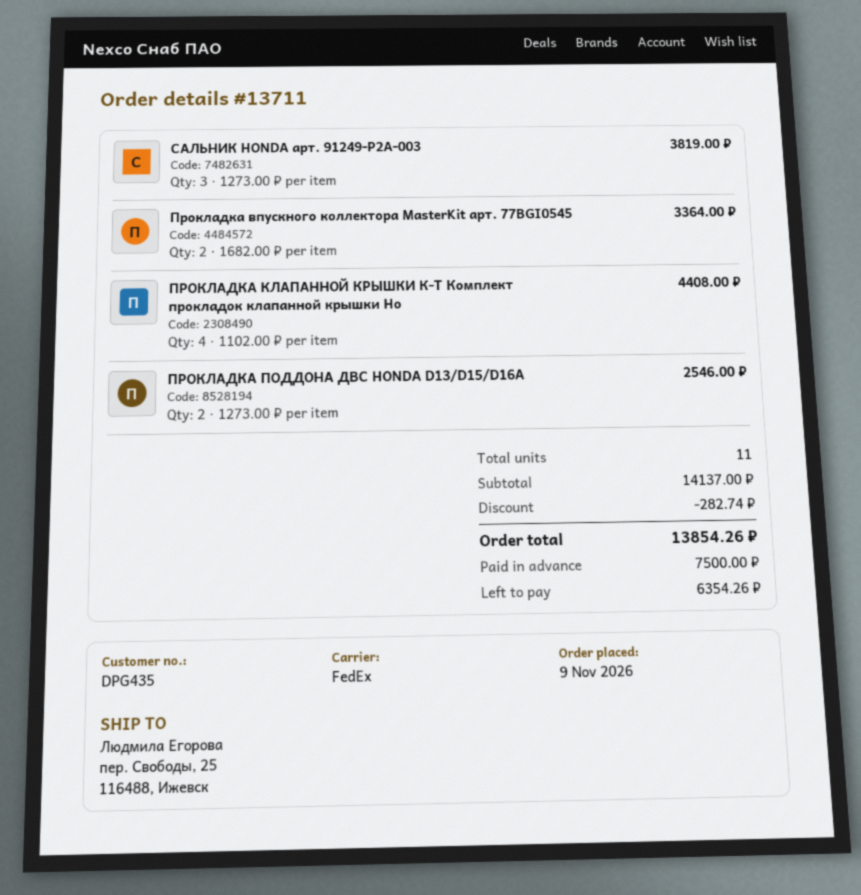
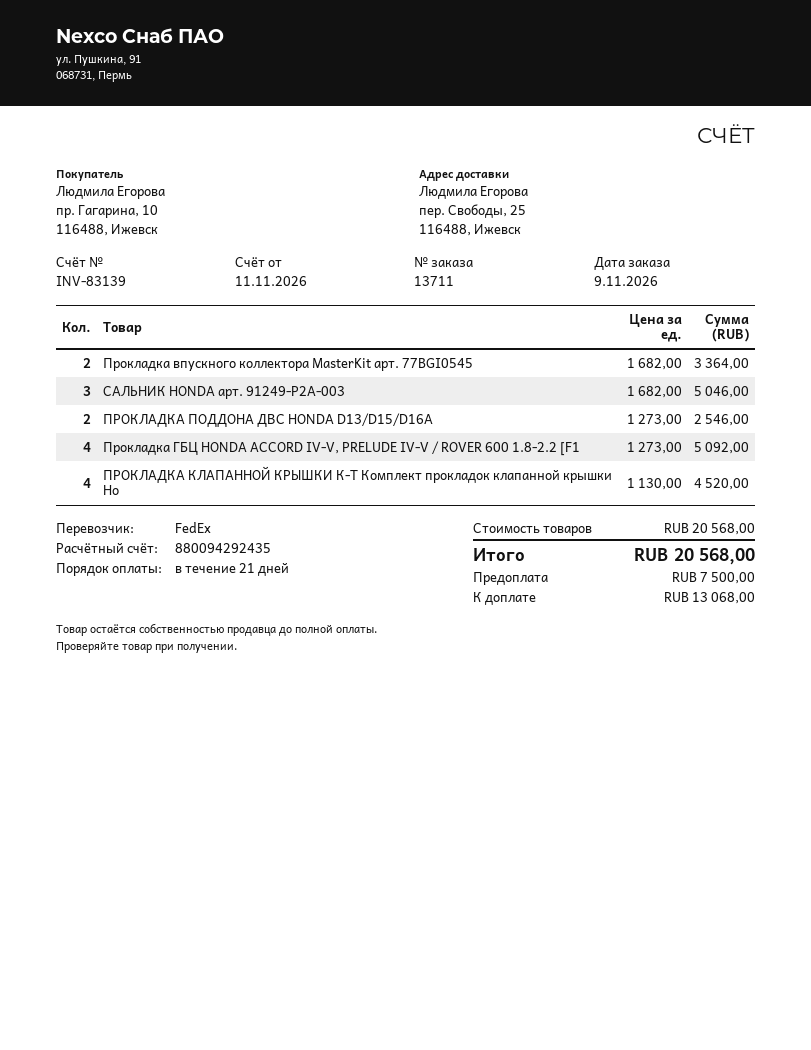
САЛЬНИК HONDA арт. 91249-P2A-003: 3 x 1273.00 = 3819.00 -> 3 x 1682.00 = 5046.00
ПРОКЛАДКА КЛАПАННОЙ КРЫШКИ К-Т Комплект прокладок клапанной крышки Ho: 4 x 1102.00 = 4408.00 -> 4 x 1130.00 = 4520.00
Прокладка ГБЦ HONDA ACCORD IV-V, PRELUDE IV-V / ROVER 600 1.8-2.2 [F1: none -> 4 x 1273.00 = 5092.00
subtotal: 14137.00 -> 20568.00
discount: 282.74 -> none
total: 13854.26 -> 20568.00
balance: 6354.26 -> 13068.00

